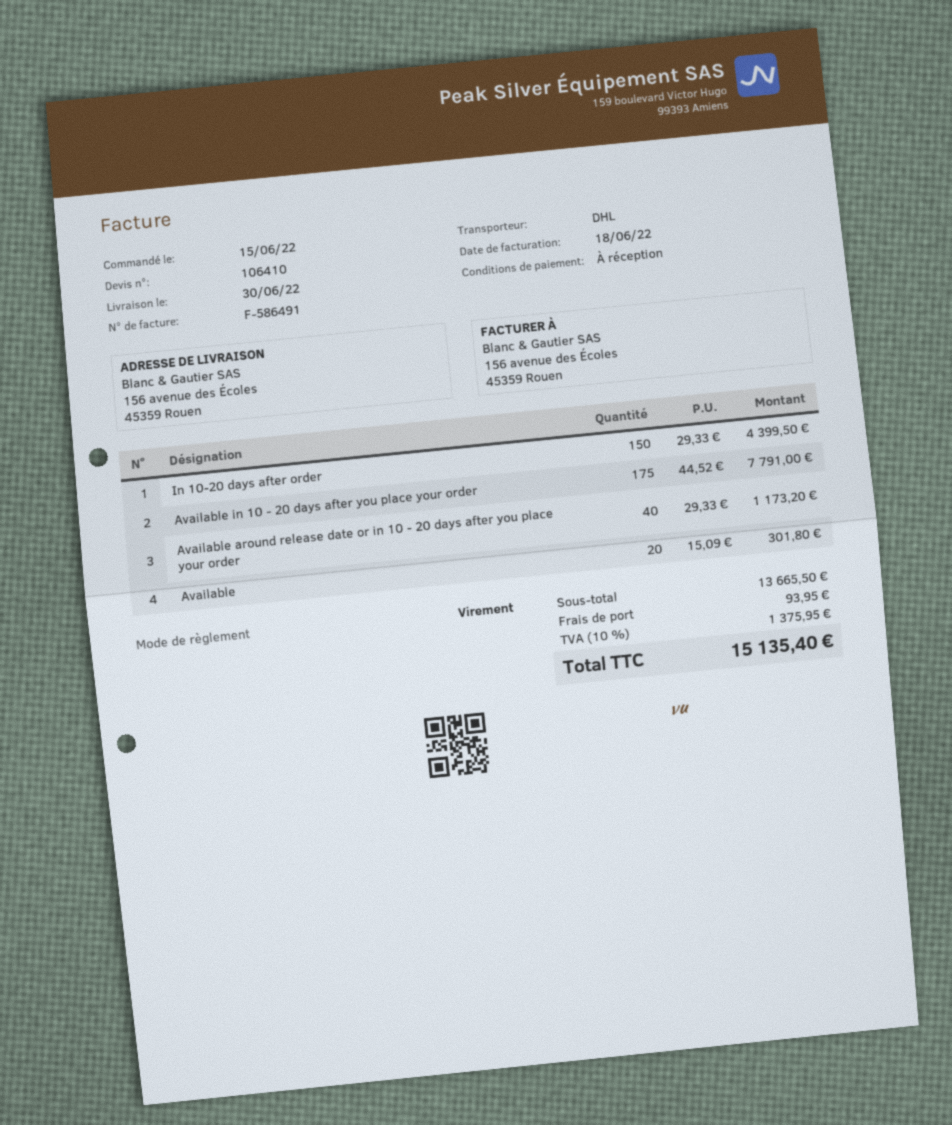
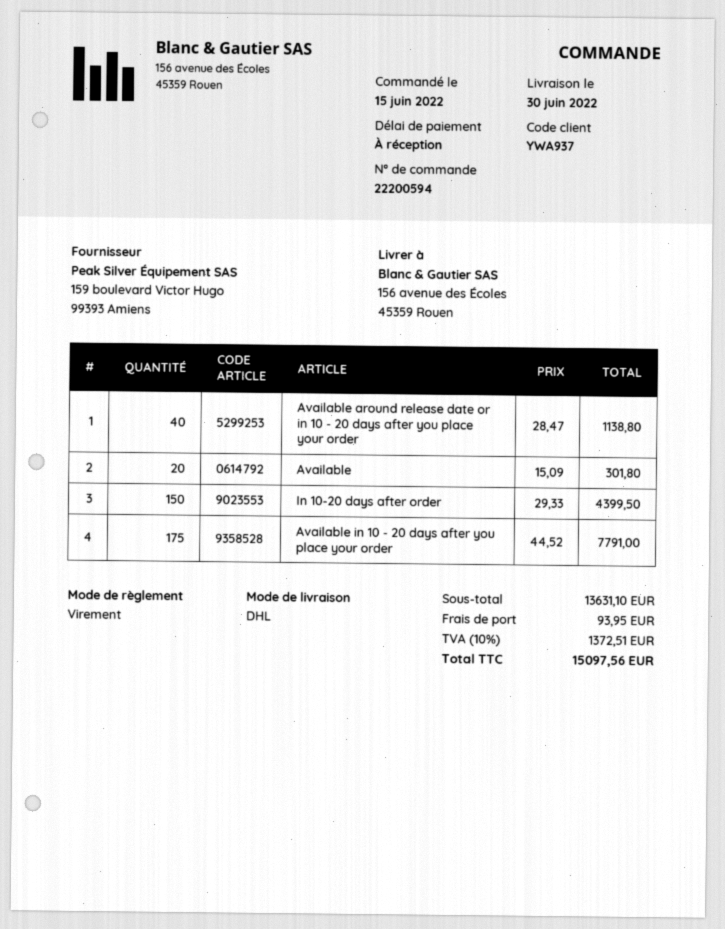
Available around release date or in 10 - 20 days after you place your order: 40 x 29.33 = 1173.20 -> 40 x 28.47 = 1138.80
subtotal: 13665.50 -> 13631.10
tax: 10% = 1375.95 -> 10% = 1372.51
total: 15135.40 -> 15097.56

